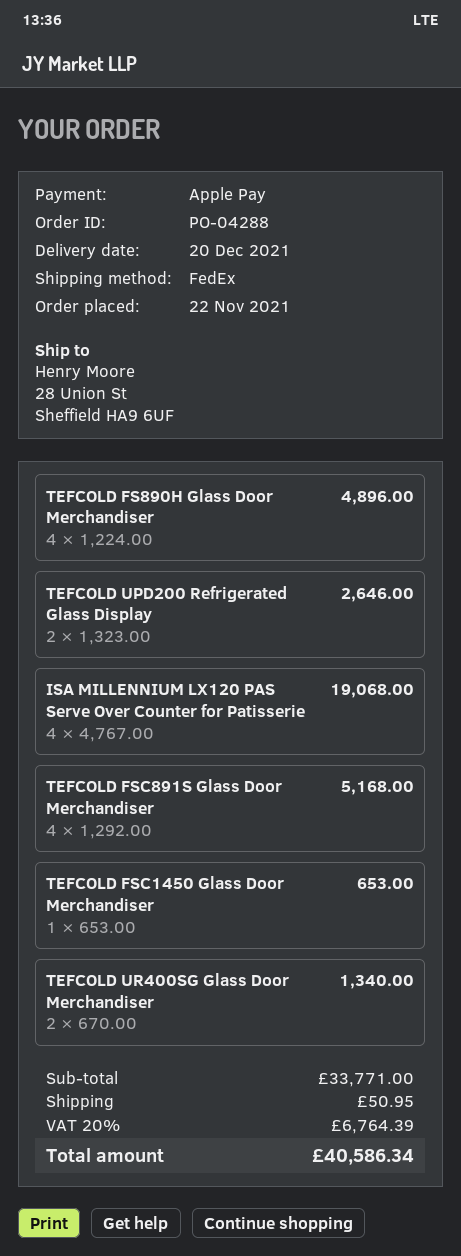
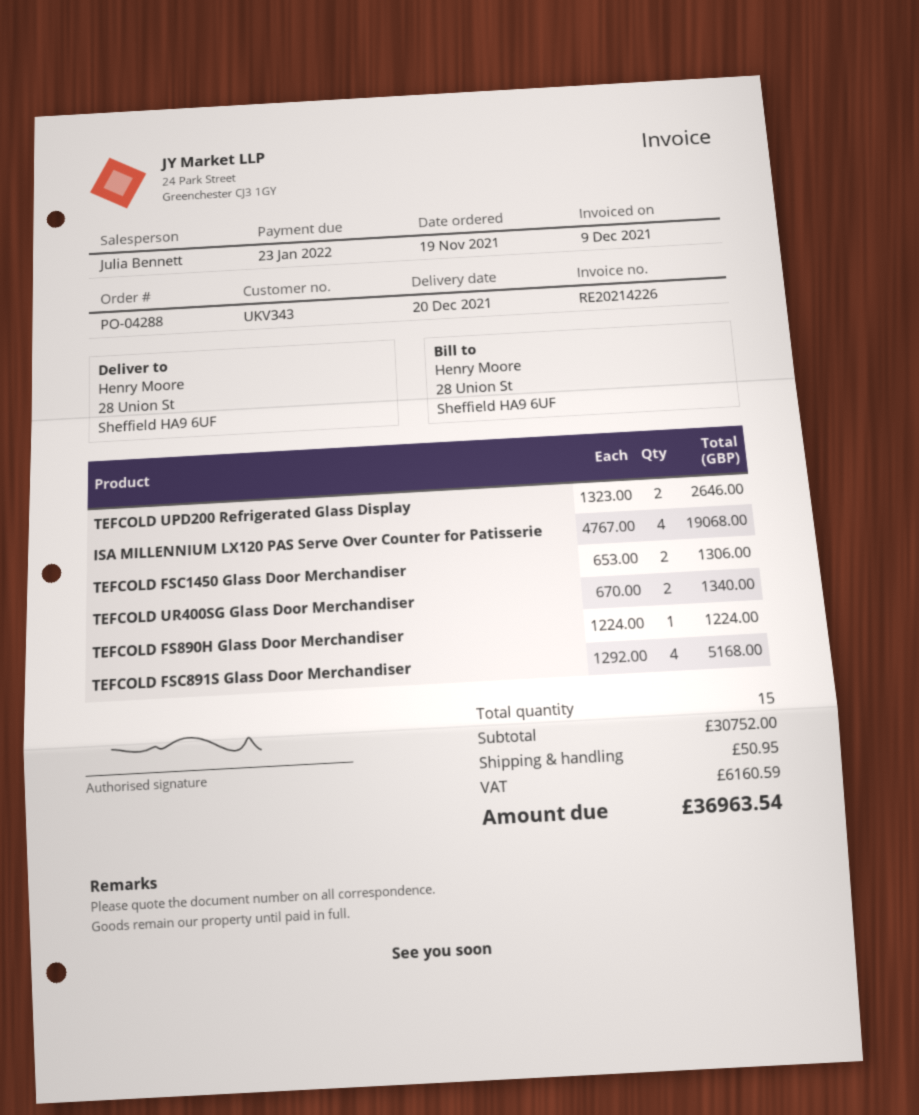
order date: 2021-11-22 -> 2021-11-19
TEFCOLD FS890H Glass Door Merchandiser: 4 x 1224.00 = 4896.00 -> 1 x 1224.00 = 1224.00
TEFCOLD FSC1450 Glass Door Merchandiser: 1 x 653.00 = 653.00 -> 2 x 653.00 = 1306.00
subtotal: 33771.00 -> 30752.00
tax: 6764.39 -> 6160.59
total: 40586.34 -> 36963.54

